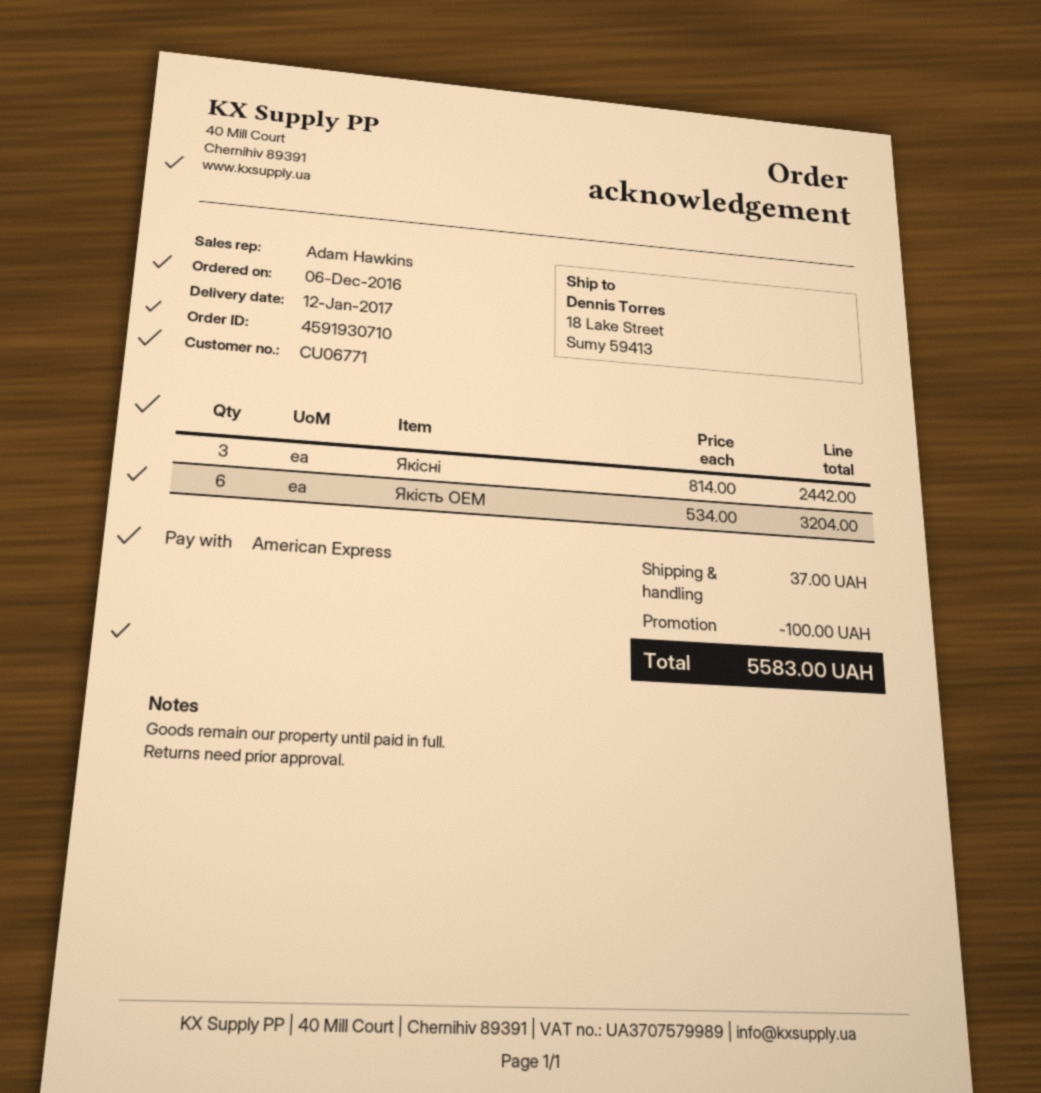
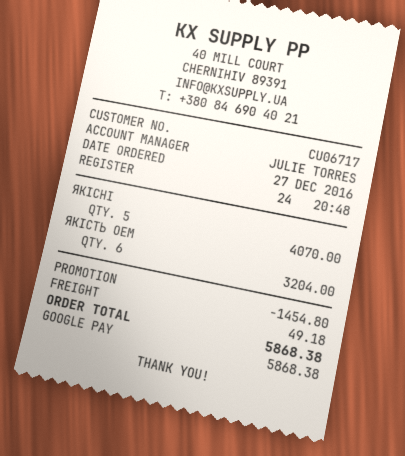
order date: 2016-12-06 -> 2016-12-27
customer number: CU06771 -> CU06717
sales rep: Adam Hawkins -> JULIE TORRES
payment method: American Express -> Google Pay
Якісні: 3 for 2442.00 -> 5 for 4070.00
discount: 100.00 -> 1454.80
shipping: 37.00 -> 49.18
total: 5583.00 -> 5868.38

